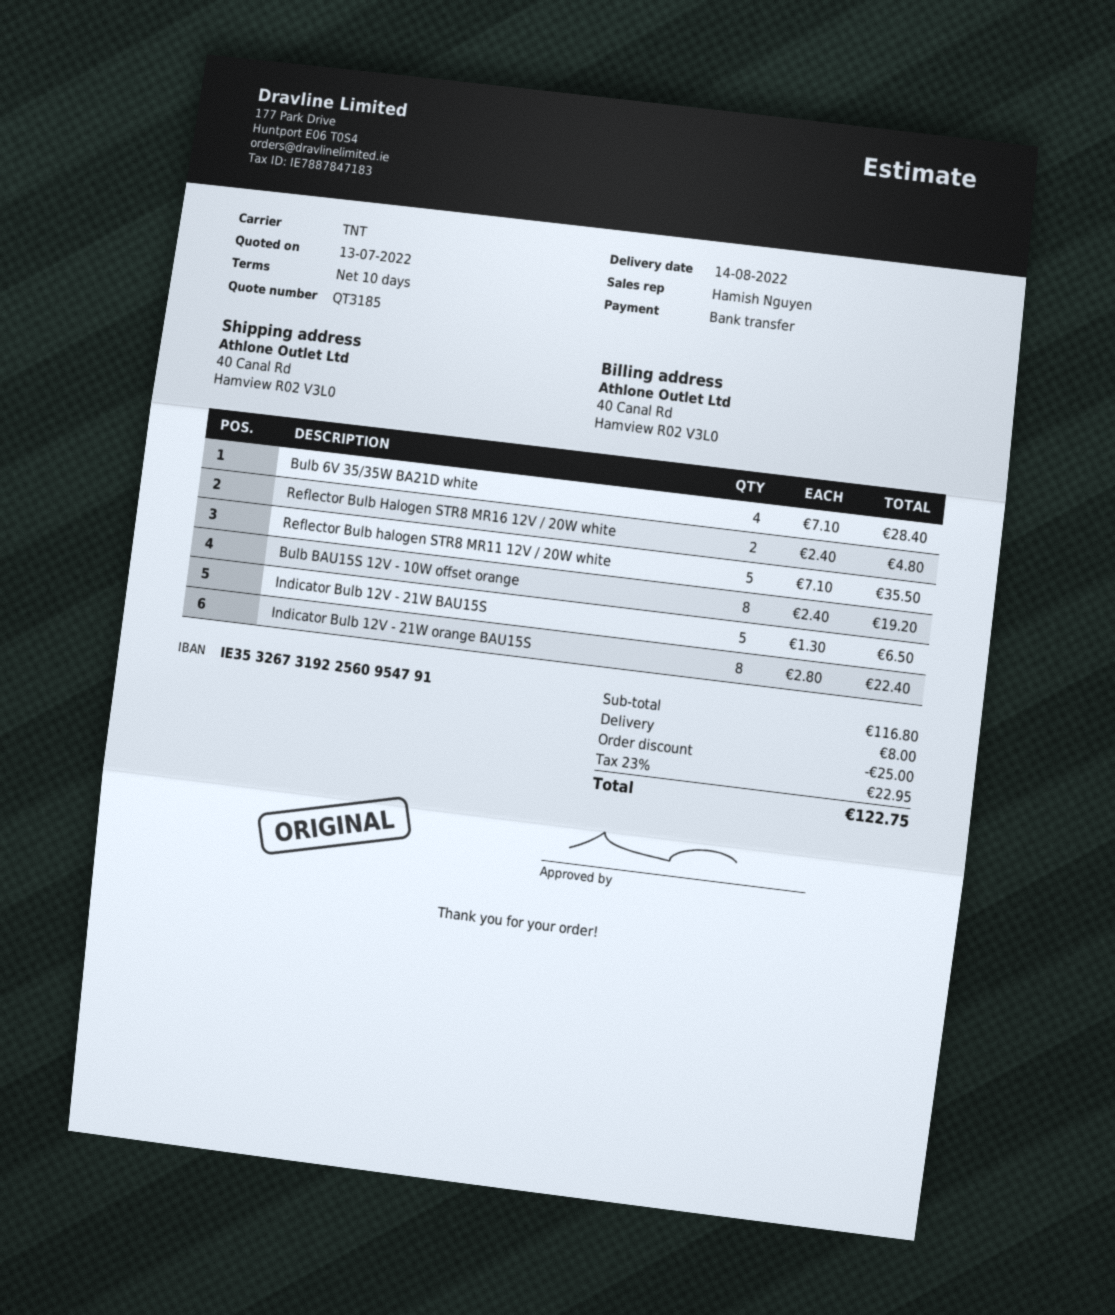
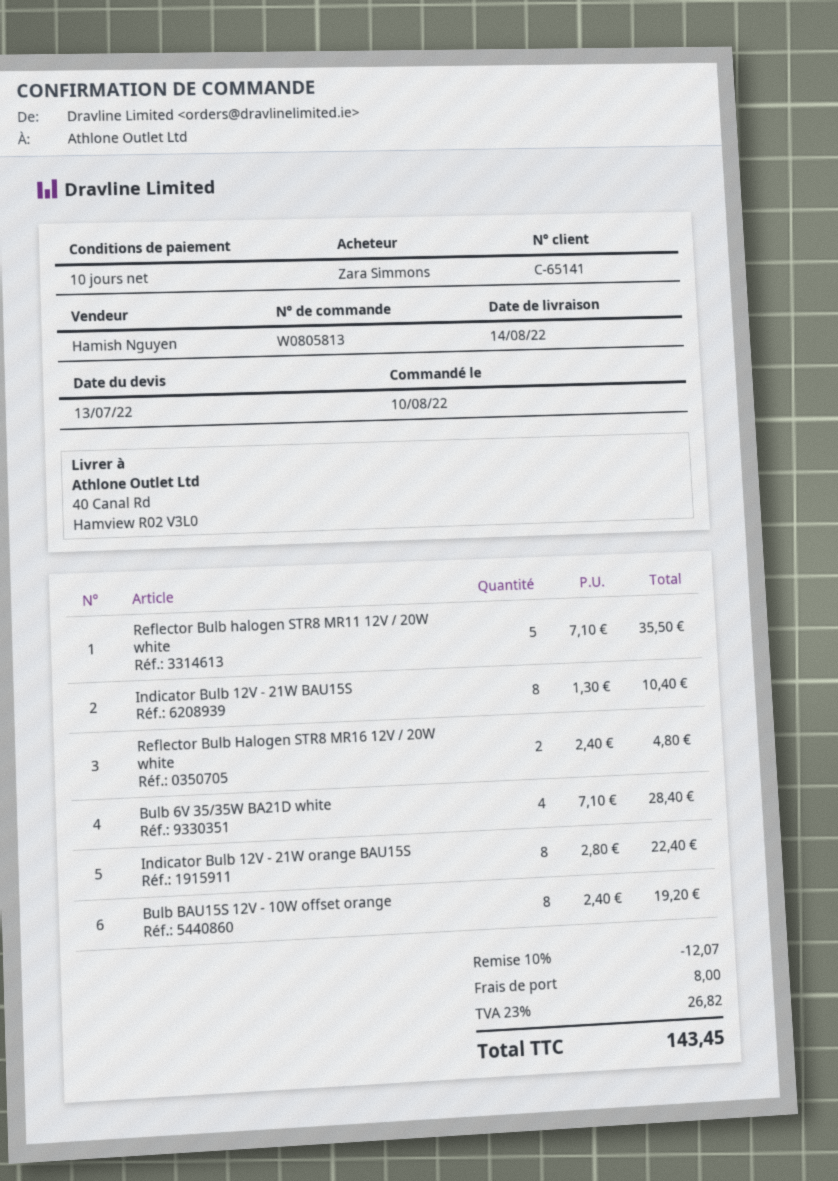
Indicator Bulb 12V - 21W BAU15S: 5 x 1.30 = 6.50 -> 8 x 1.30 = 10.40
discount: 25.00 -> 12.07
tax: 23% = 22.95 -> 23% = 26.82
total: 122.75 -> 143.45

